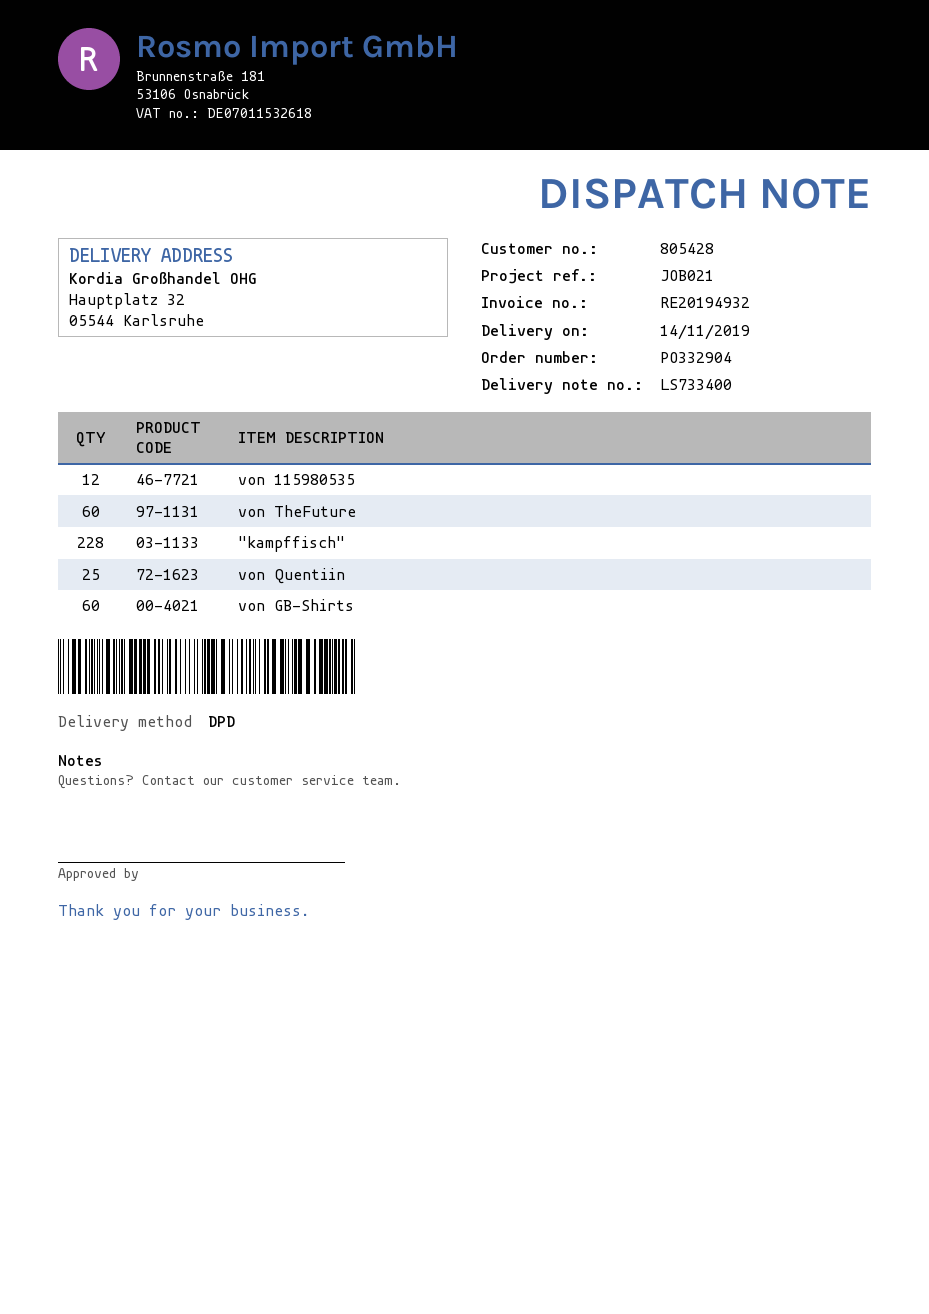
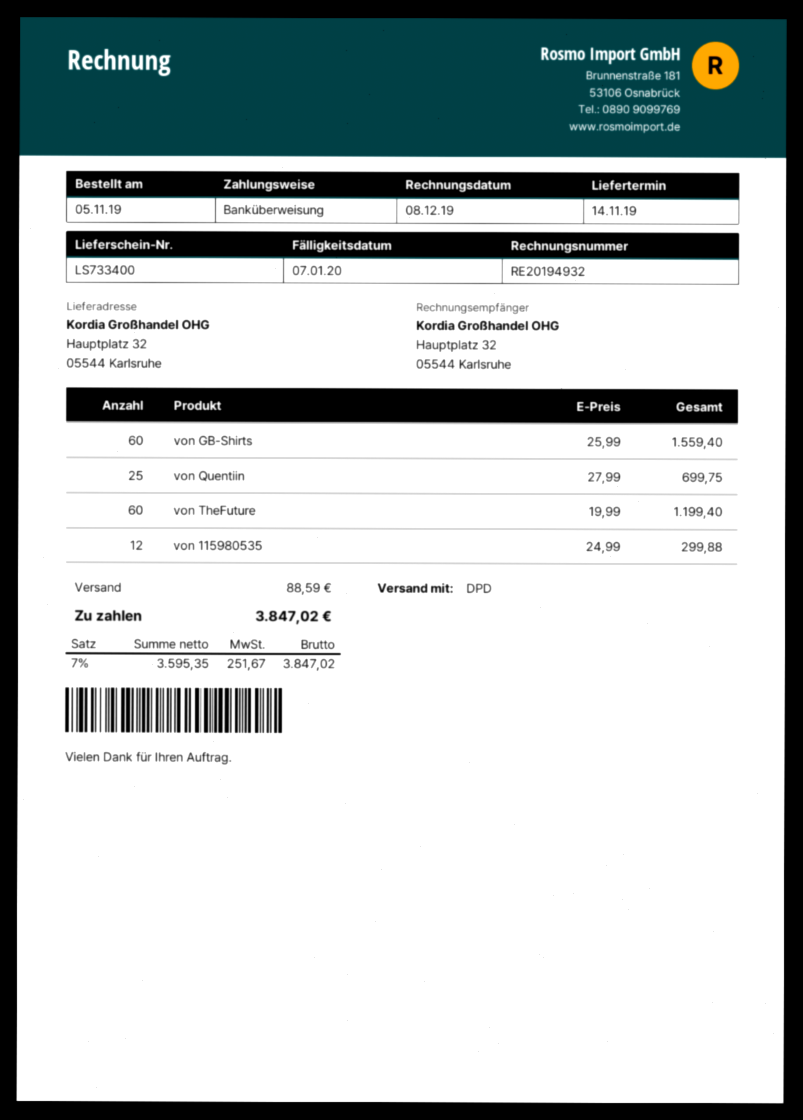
"kampffisch": 228 -> none

